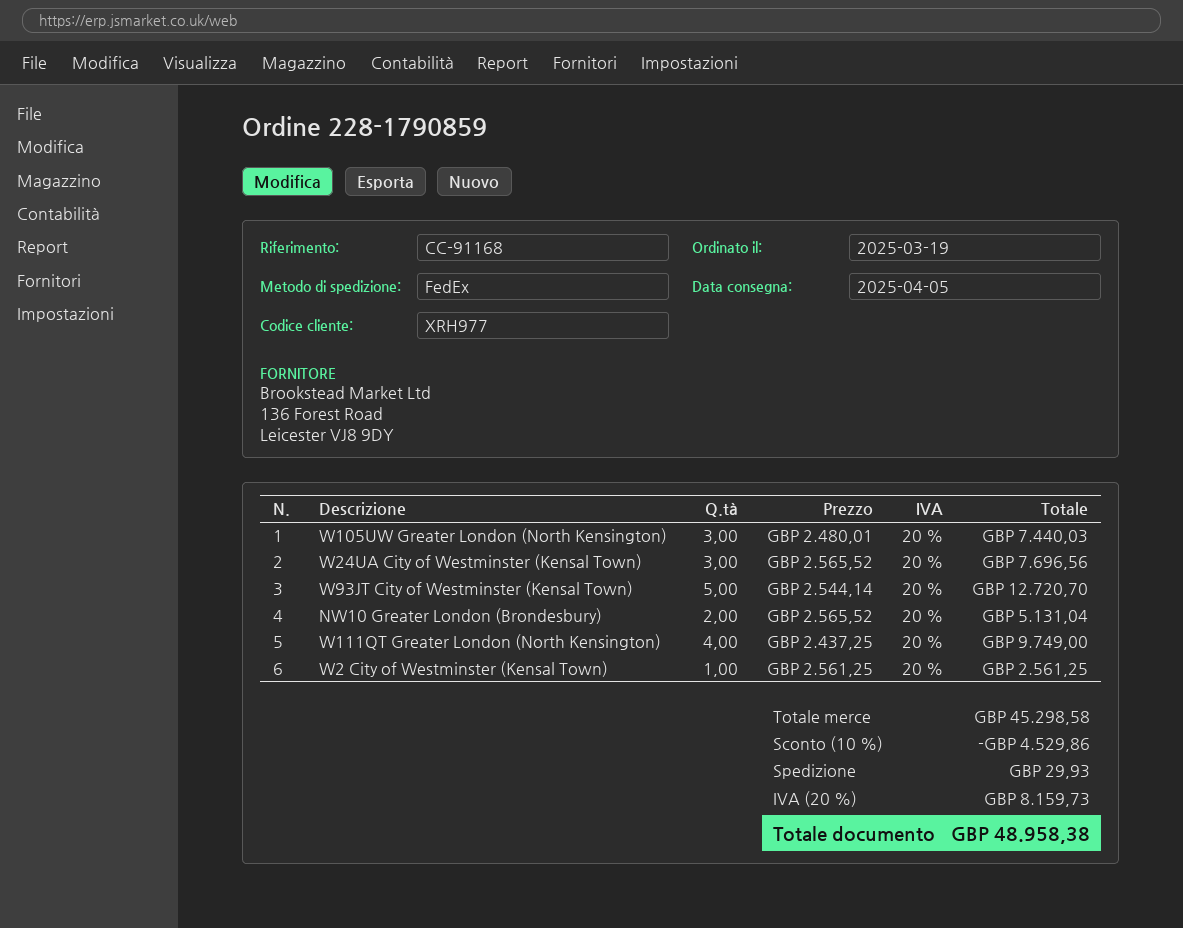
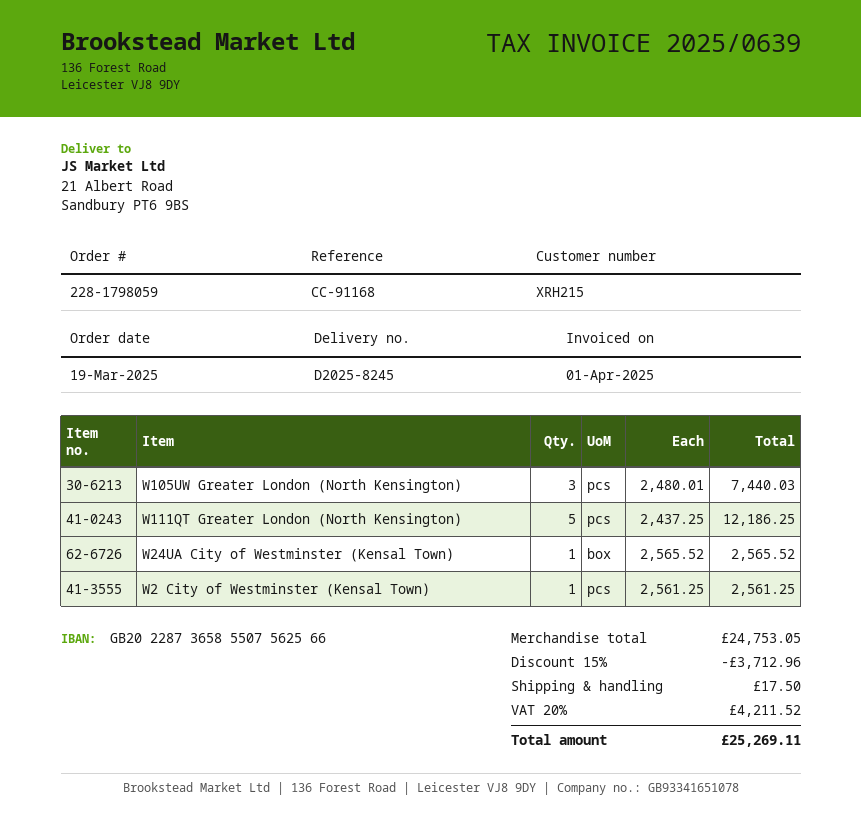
order number: 228-1790859 -> 228-1798059
customer number: XRH977 -> XRH215
W24UA City of Westminster (Kensal Town): 3 x 2565.52 = 7696.56 -> 1 x 2565.52 = 2565.52
W93JT City of Westminster (Kensal Town): 5 x 2544.14 = 12720.70 -> none
NW10 Greater London (Brondesbury): 2 x 2565.52 = 5131.04 -> none
W111QT Greater London (North Kensington): 4 x 2437.25 = 9749.00 -> 5 x 2437.25 = 12186.25
subtotal: 45298.58 -> 24753.05
discount: 10% = 4529.86 -> 15% = 3712.96
shipping: 29.93 -> 17.50
tax: 20% = 8159.73 -> 20% = 4211.52
total: 48958.38 -> 25269.11

